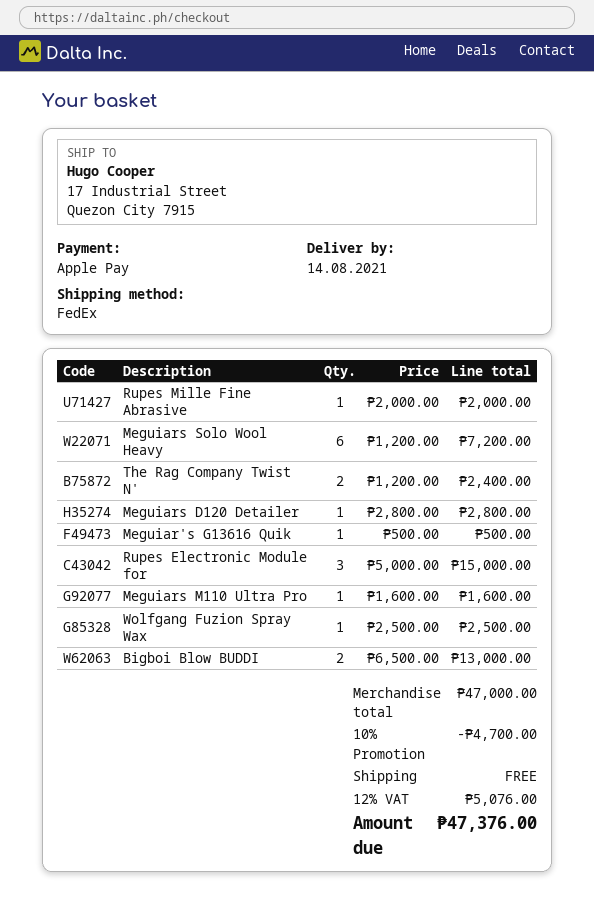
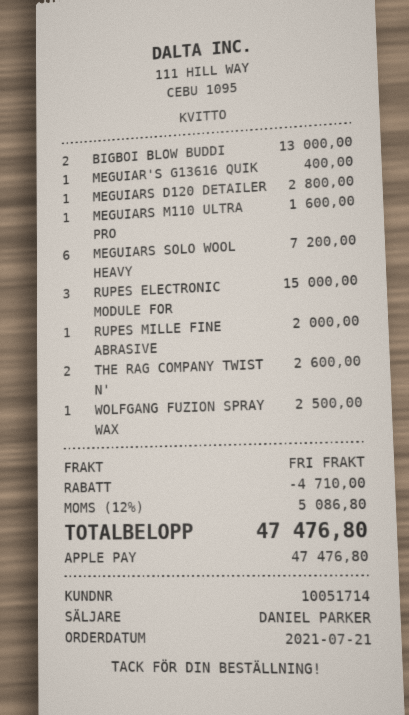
The Rag Company Twist N': 2 for 2400.00 -> 2 for 2600.00
Meguiar's G13616 Quik: 1 for 500.00 -> 1 for 400.00
discount: 4700.00 -> 4710.00
tax: 12% = 5076.00 -> 12% = 5086.80
total: 47376.00 -> 47476.80

